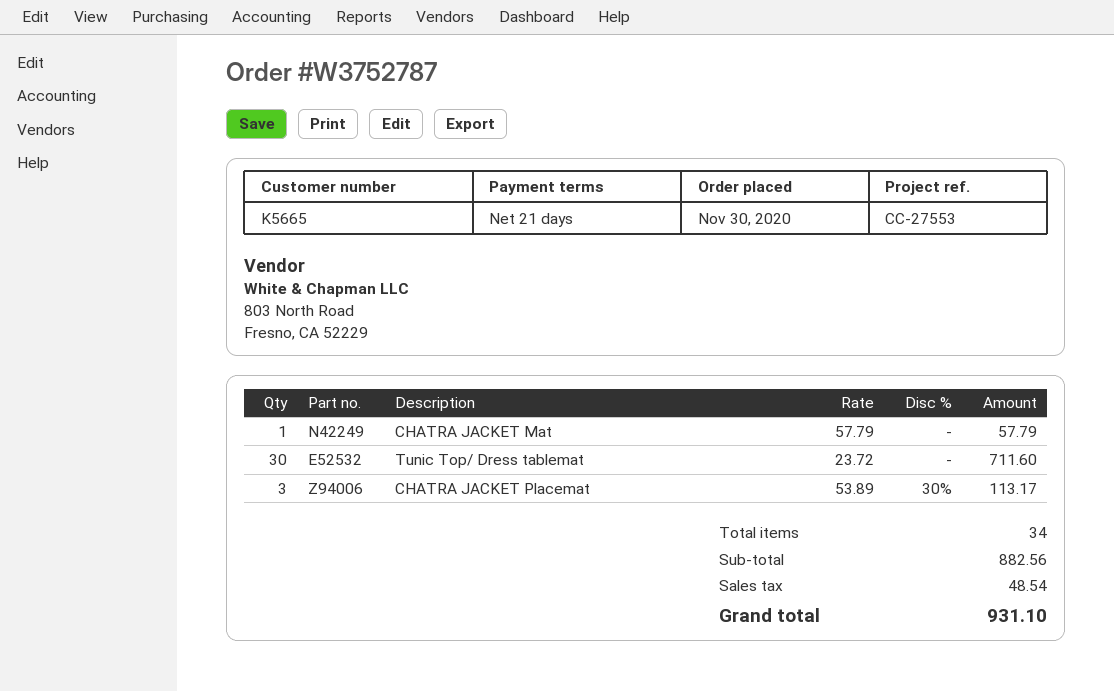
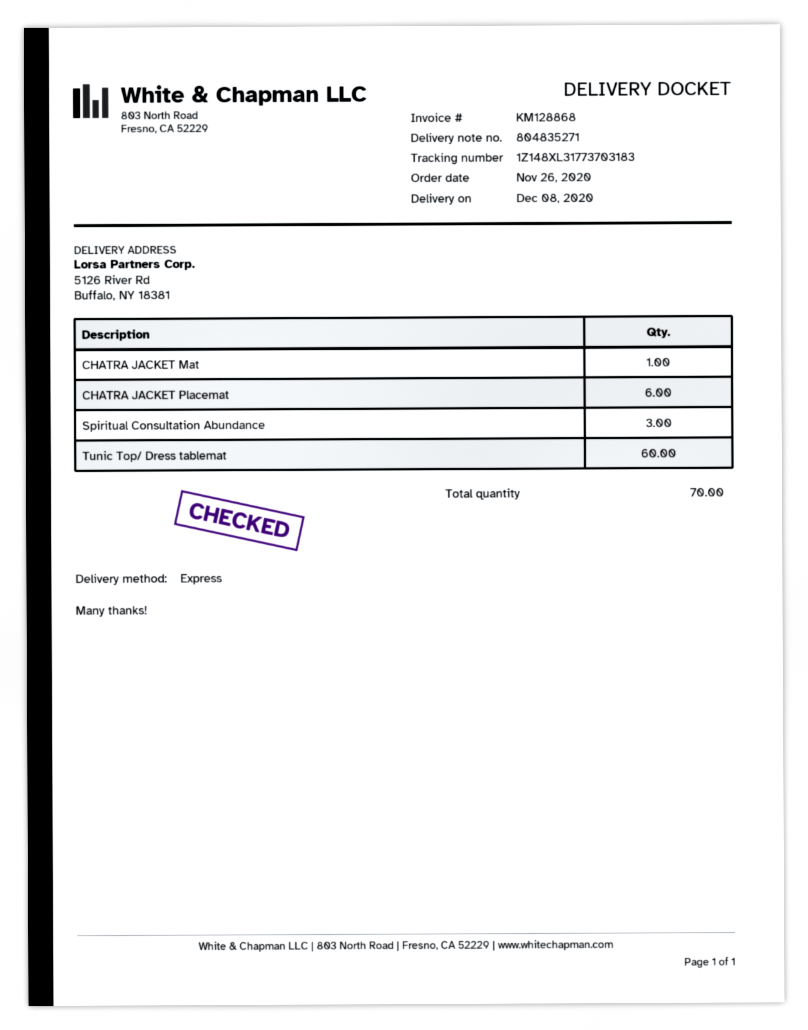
order date: 2020-11-30 -> 2020-11-26
Tunic Top/ Dress tablemat: 30 -> 60
CHATRA JACKET Placemat: 3 -> 6
Spiritual Consultation Abundance: none -> 3
total quantity: 34 -> 70

